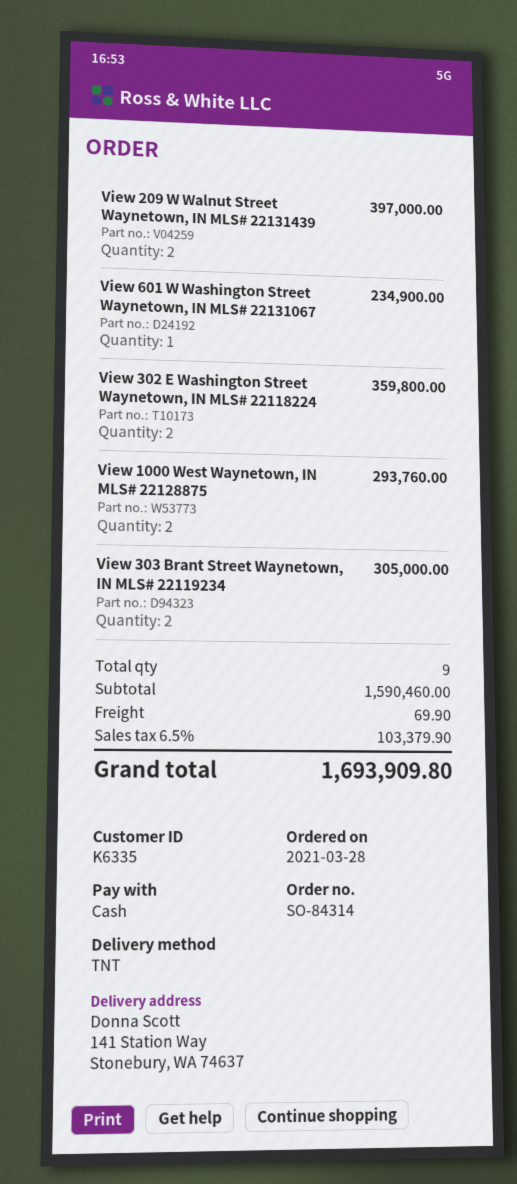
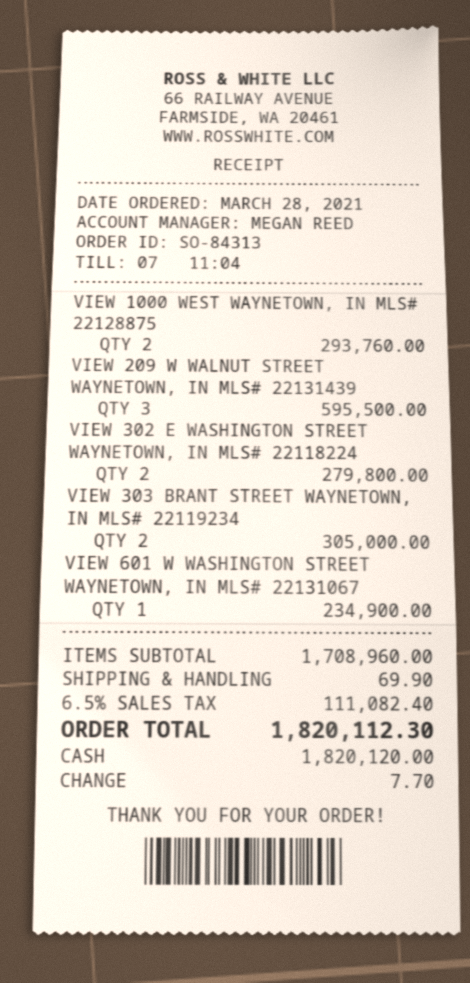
order number: SO-84314 -> SO-84313
View 209 W Walnut Street Waynetown, IN MLS# 22131439: 2 for 397000.00 -> 3 for 595500.00
View 302 E Washington Street Waynetown, IN MLS# 22118224: 2 for 359800.00 -> 2 for 279800.00
subtotal: 1590460.00 -> 1708960.00
tax: 6.5% = 103379.90 -> 6.5% = 111082.40
total: 1693909.80 -> 1820112.30

